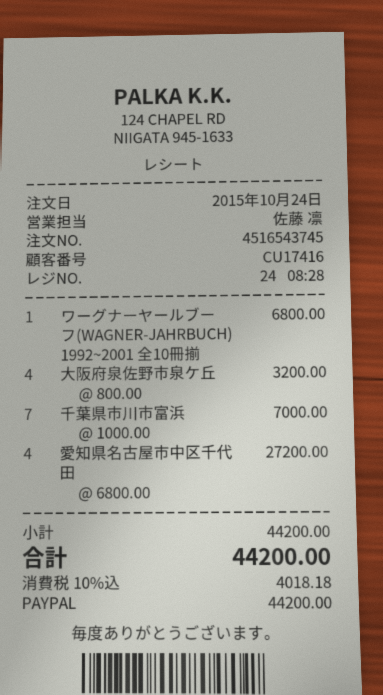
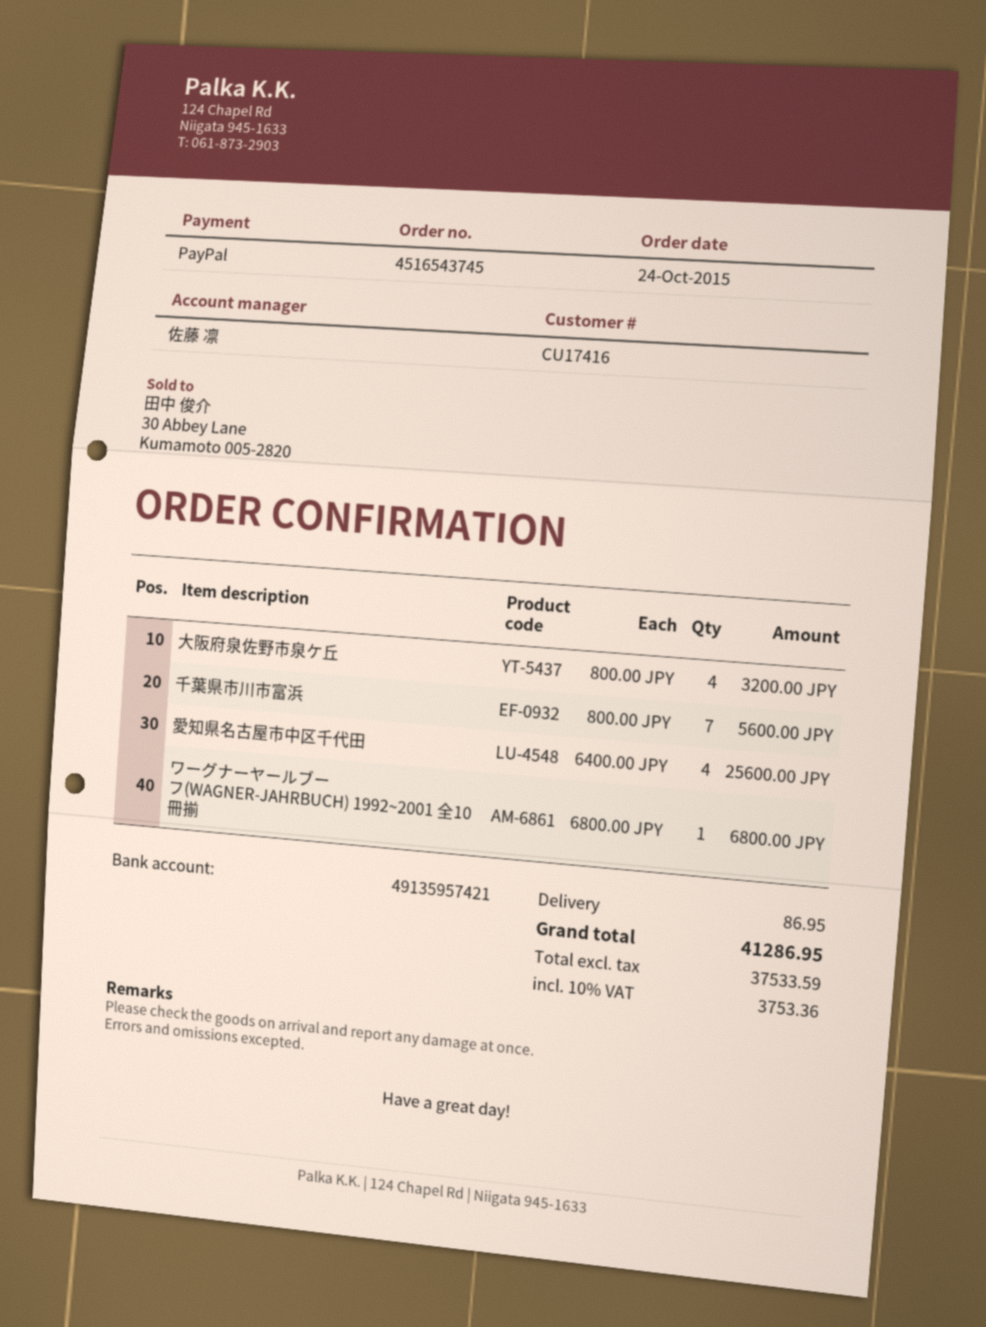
千葉県市川市富浜: 7 x 1000.00 = 7000.00 -> 7 x 800.00 = 5600.00
愛知県名古屋市中区千代田: 4 x 6800.00 = 27200.00 -> 4 x 6400.00 = 25600.00
shipping: none -> 86.95
tax: 10% = 4018.18 -> 10% = 3753.36
total: 44200.00 -> 41286.95

